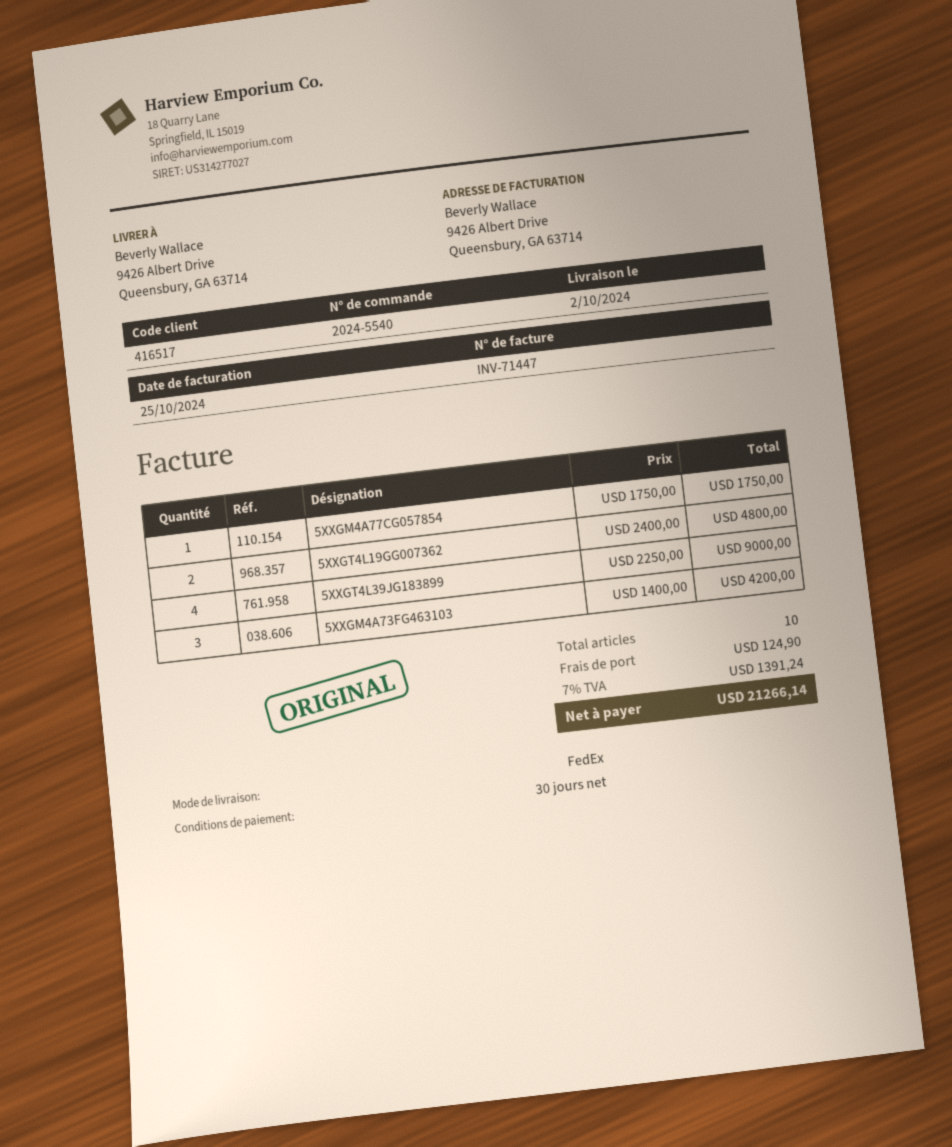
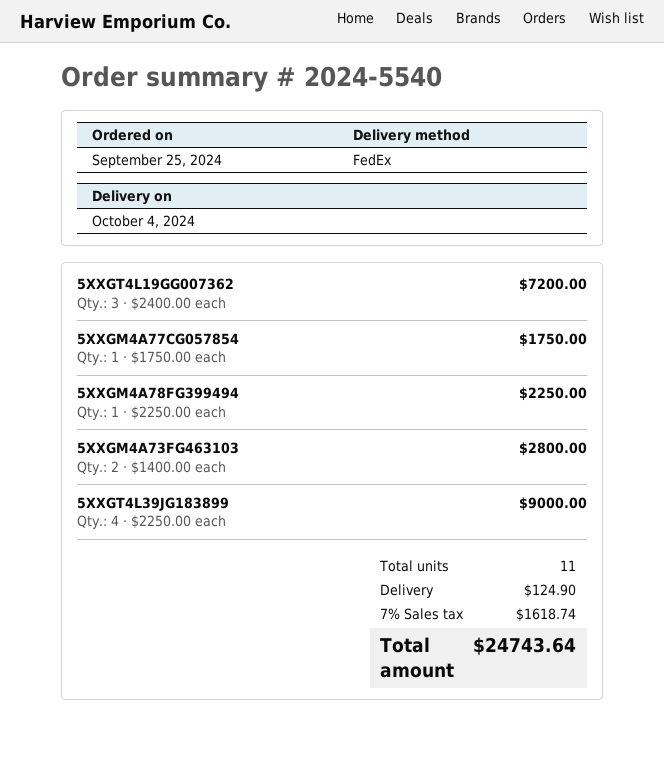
delivery date: 2024-10-02 -> 2024-10-04
5XXGT4L19GG007362: 2 x 2400.00 = 4800.00 -> 3 x 2400.00 = 7200.00
5XXGM4A73FG463103: 3 x 1400.00 = 4200.00 -> 2 x 1400.00 = 2800.00
5XXGM4A78FG399494: none -> 1 x 2250.00 = 2250.00
total quantity: 10 -> 11
tax: 7% = 1391.24 -> 7% = 1618.74
total: 21266.14 -> 24743.64

